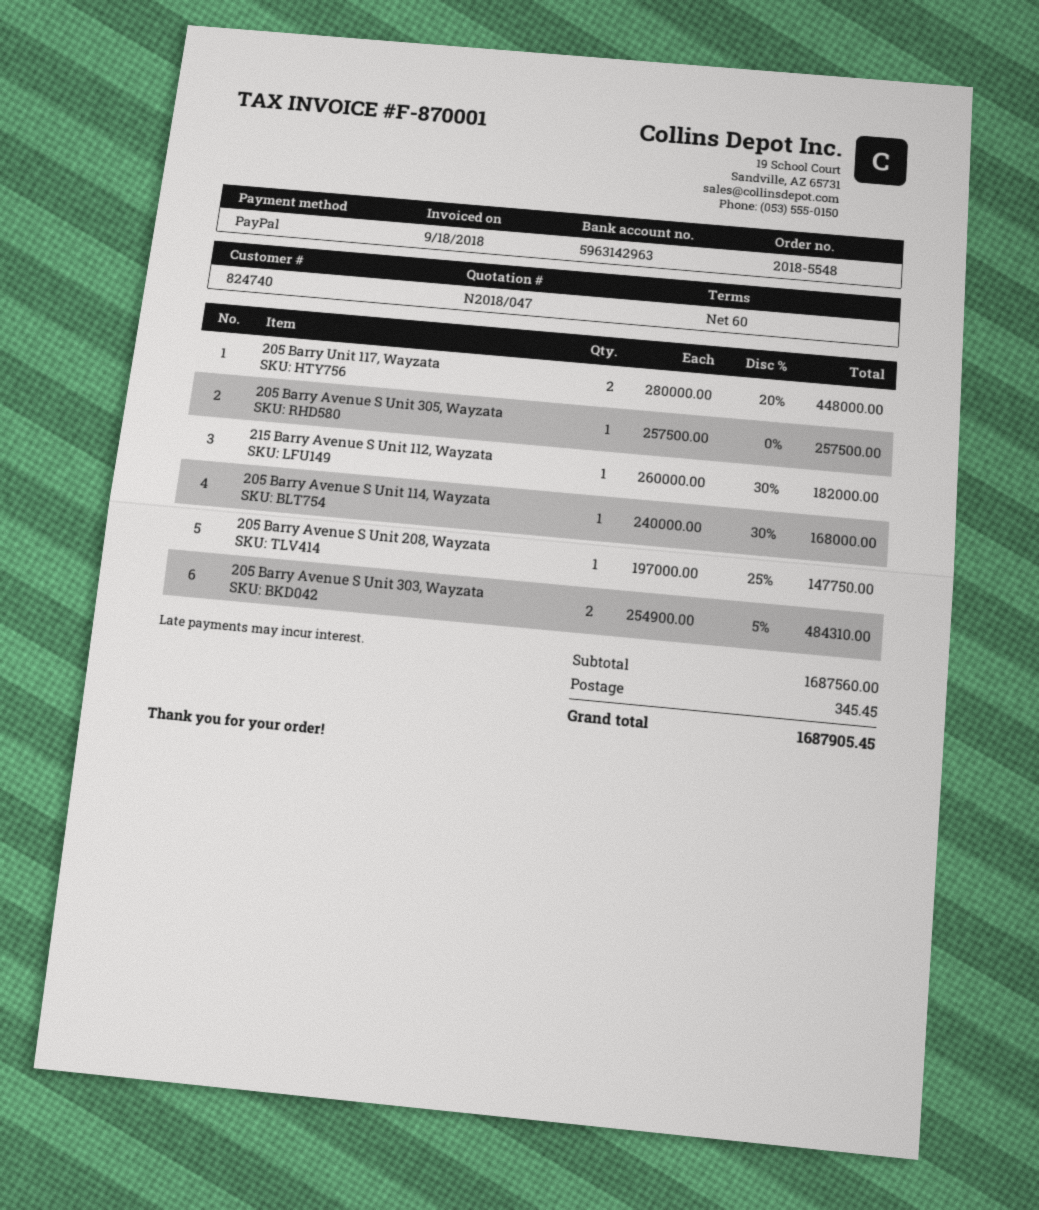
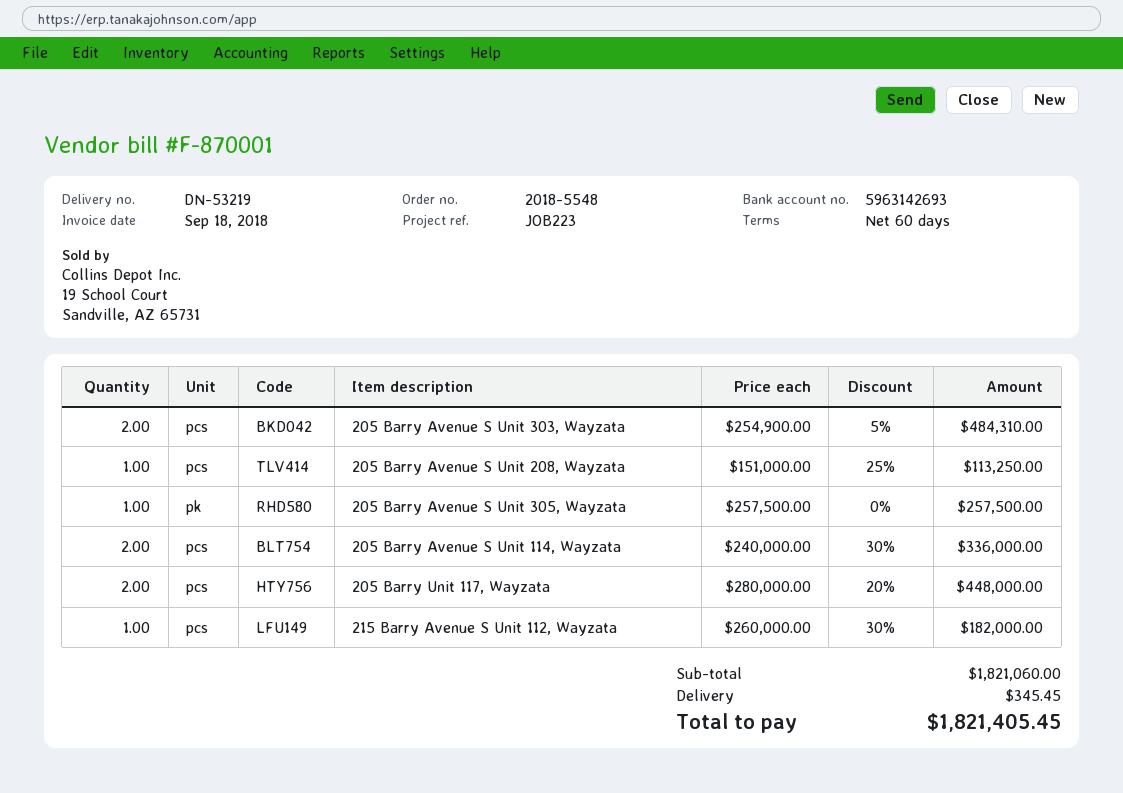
bank account: 5963142963 -> 5963142693
205 Barry Avenue S Unit 114, Wayzata: 1 x 240000.00 - 30% = 168000.00 -> 2 x 240000.00 - 30% = 336000.00
205 Barry Avenue S Unit 208, Wayzata: 1 x 197000.00 - 25% = 147750.00 -> 1 x 151000.00 - 25% = 113250.00
subtotal: 1687560.00 -> 1821060.00
total: 1687905.45 -> 1821405.45

